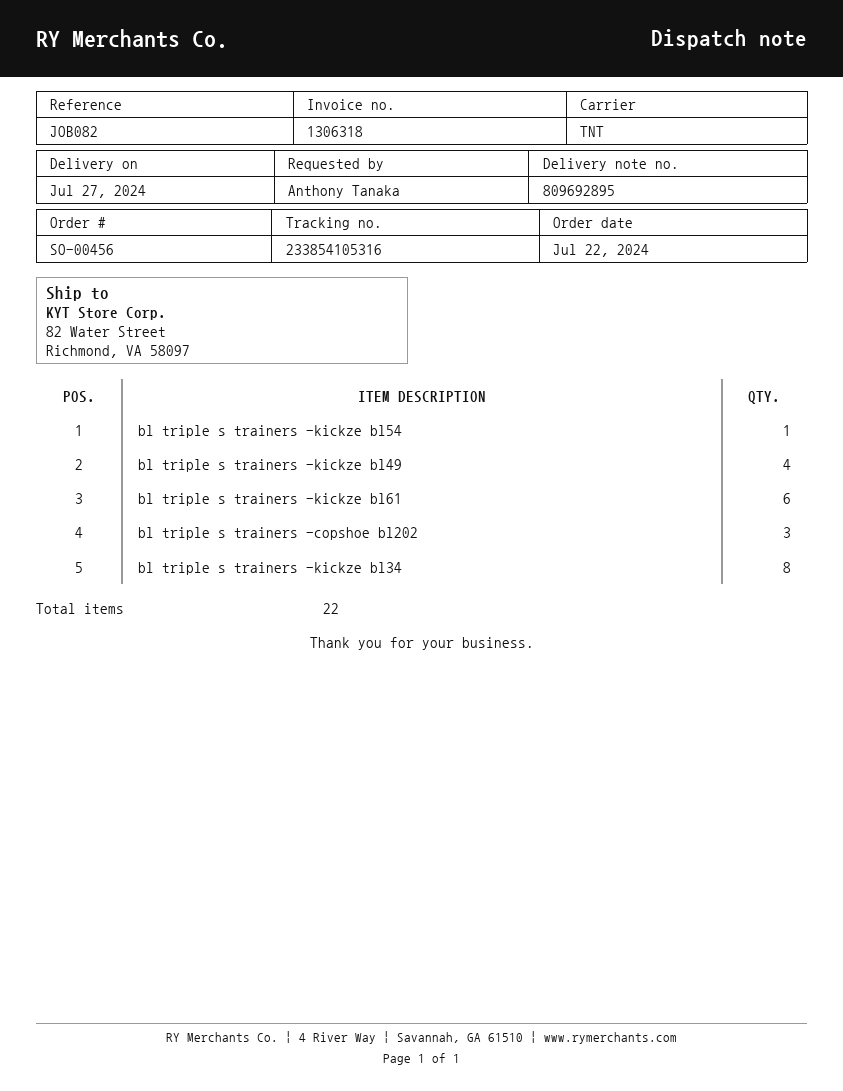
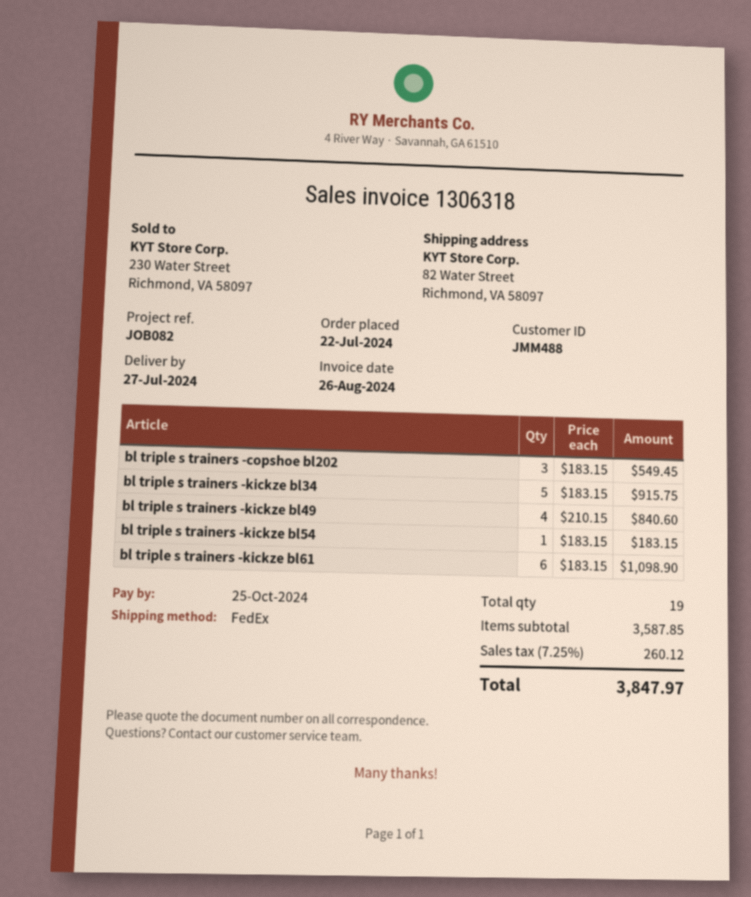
shipping method: TNT -> FedEx
bl triple s trainers -kickze bl34: 8 -> 5
total quantity: 22 -> 19

